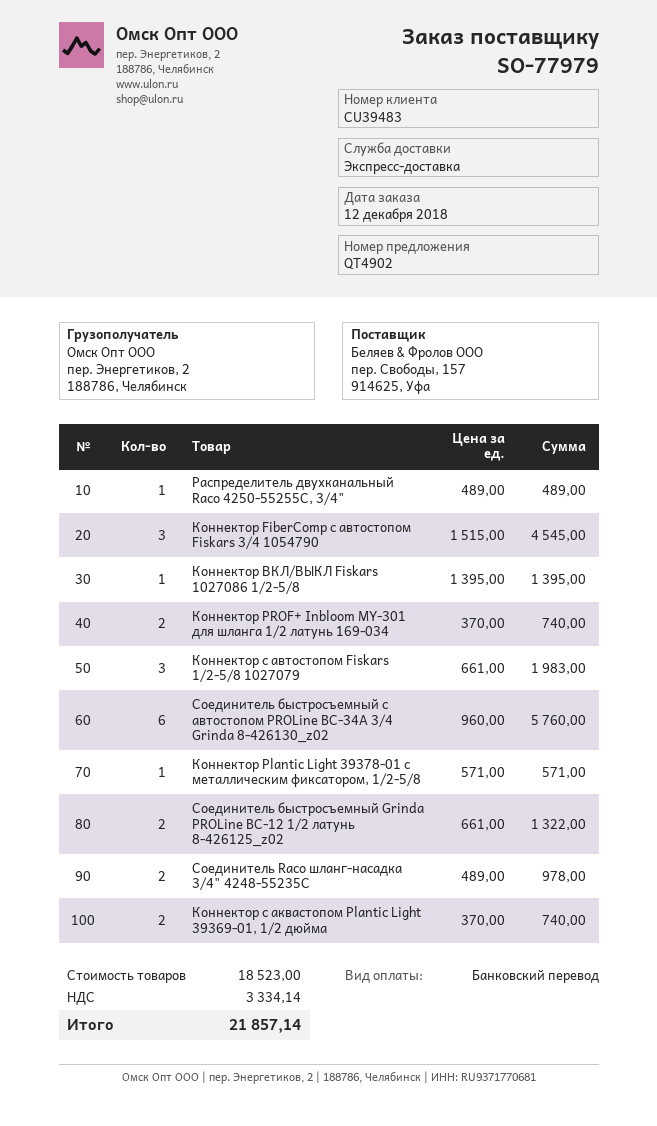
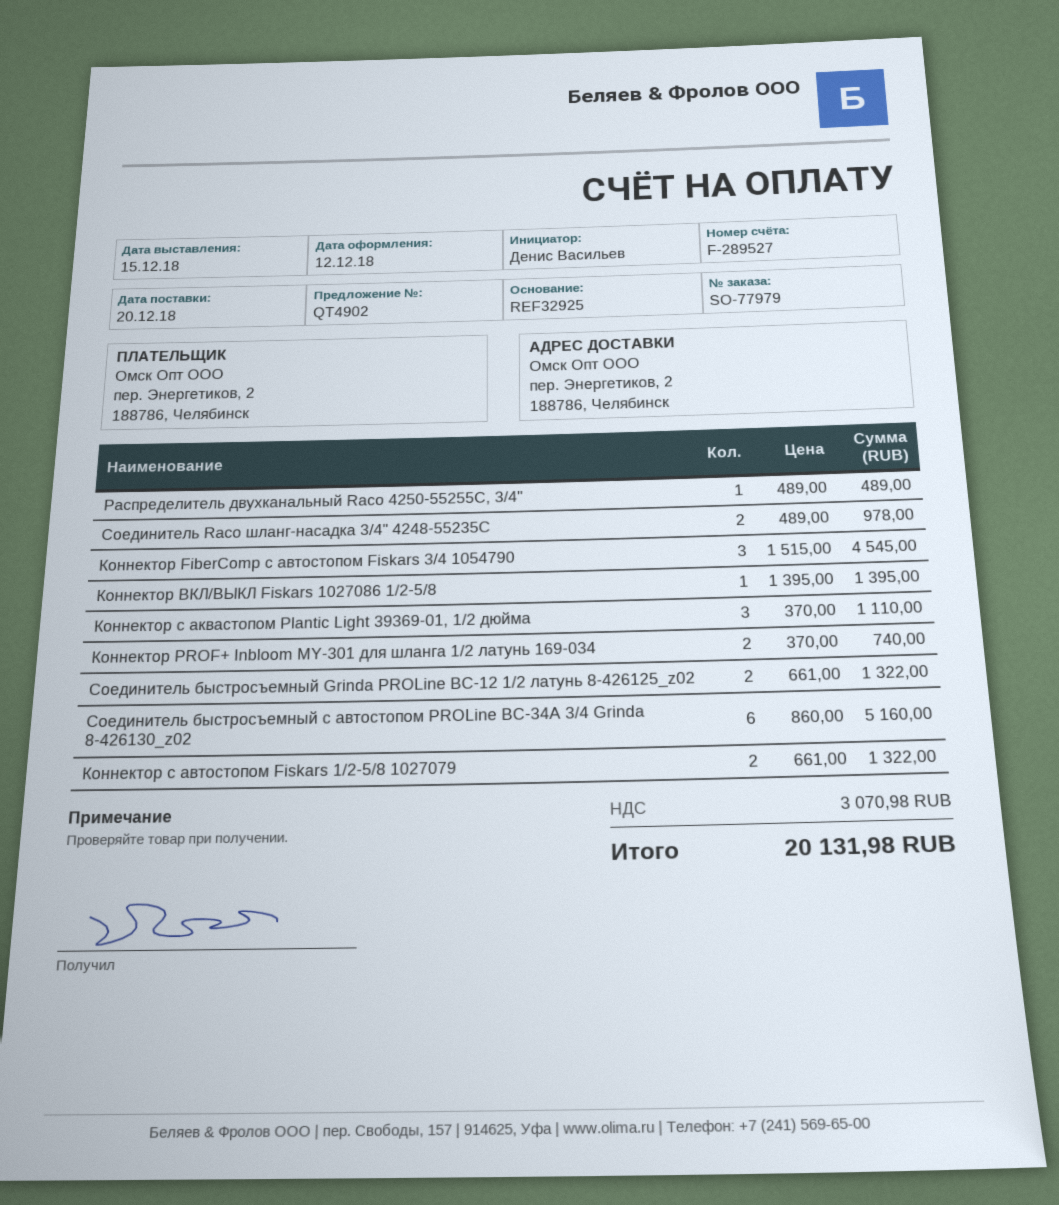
Коннектор с автостопом Fiskars 1/2-5/8 1027079: 3 x 661.00 = 1983.00 -> 2 x 661.00 = 1322.00
Соединитель быстросъемный с автостопом PROLine BC-34A 3/4 Grinda 8-426130_z02: 6 x 960.00 = 5760.00 -> 6 x 860.00 = 5160.00
Коннектор Plantic Light 39378-01 с металлическим фиксатором, 1/2-5/8: 1 x 571.00 = 571.00 -> none
Коннектор с аквастопом Plantic Light 39369-01, 1/2 дюйма: 2 x 370.00 = 740.00 -> 3 x 370.00 = 1110.00
tax: 3334.14 -> 3070.98
total: 21857.14 -> 20131.98

